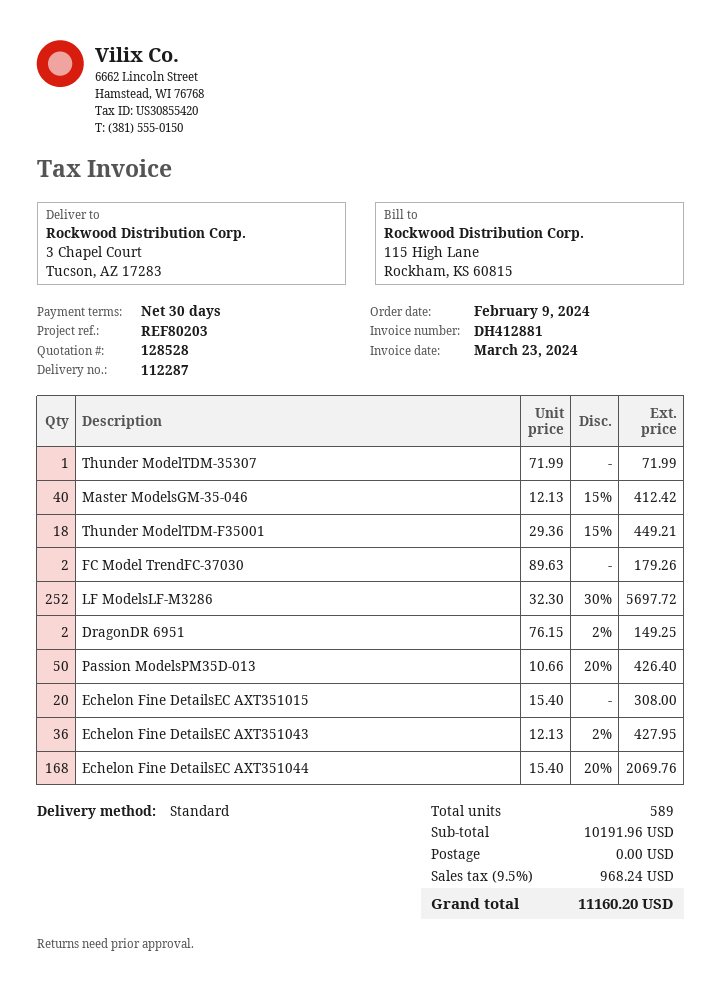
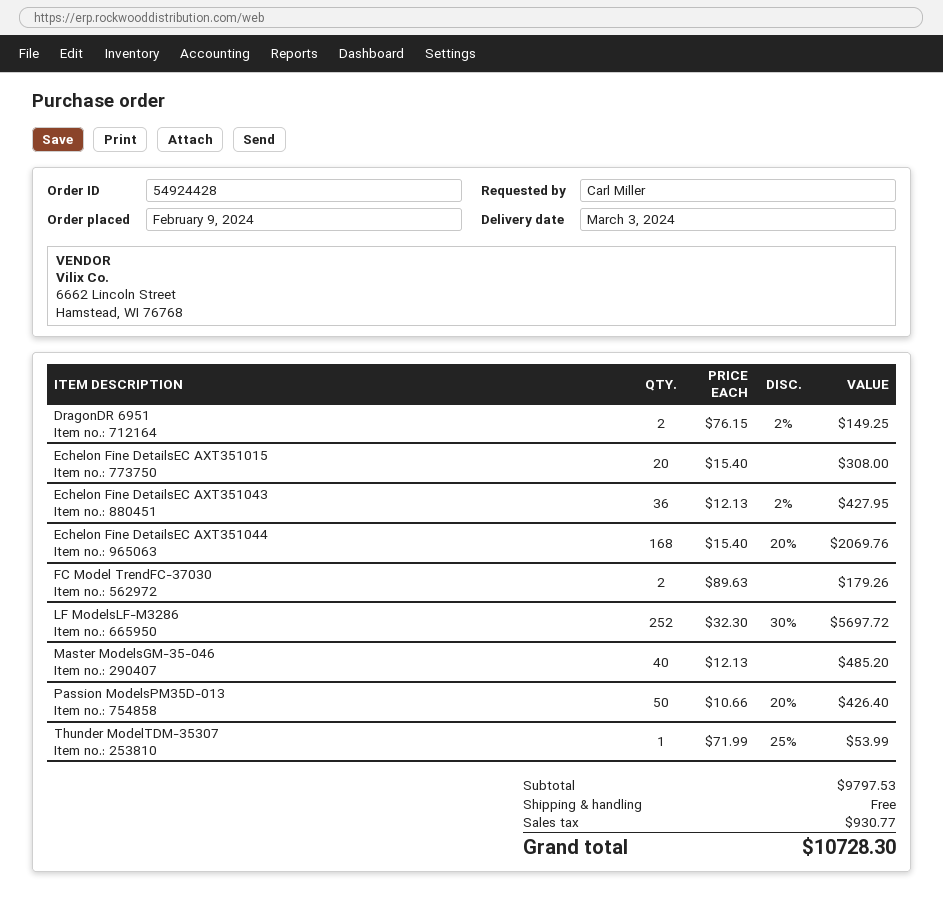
Thunder ModelTDM-35307: 1 x 71.99 = 71.99 -> 1 x 71.99 - 25% = 53.99
Master ModelsGM-35-046: 40 x 12.13 - 15% = 412.42 -> 40 x 12.13 = 485.20
Thunder ModelTDM-F35001: 18 x 29.36 - 15% = 449.21 -> none
subtotal: 10191.96 -> 9797.53
tax: 968.24 -> 930.77
total: 11160.20 -> 10728.30

